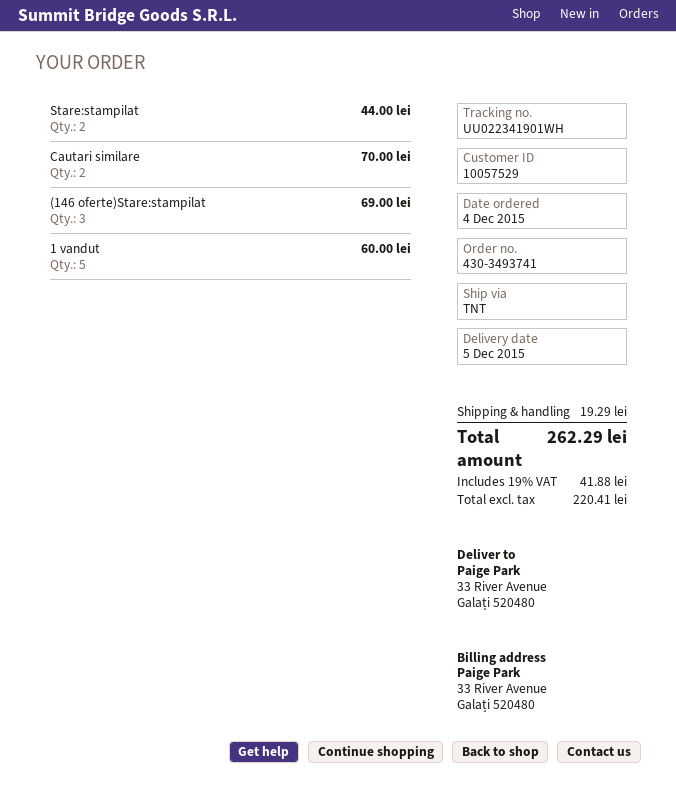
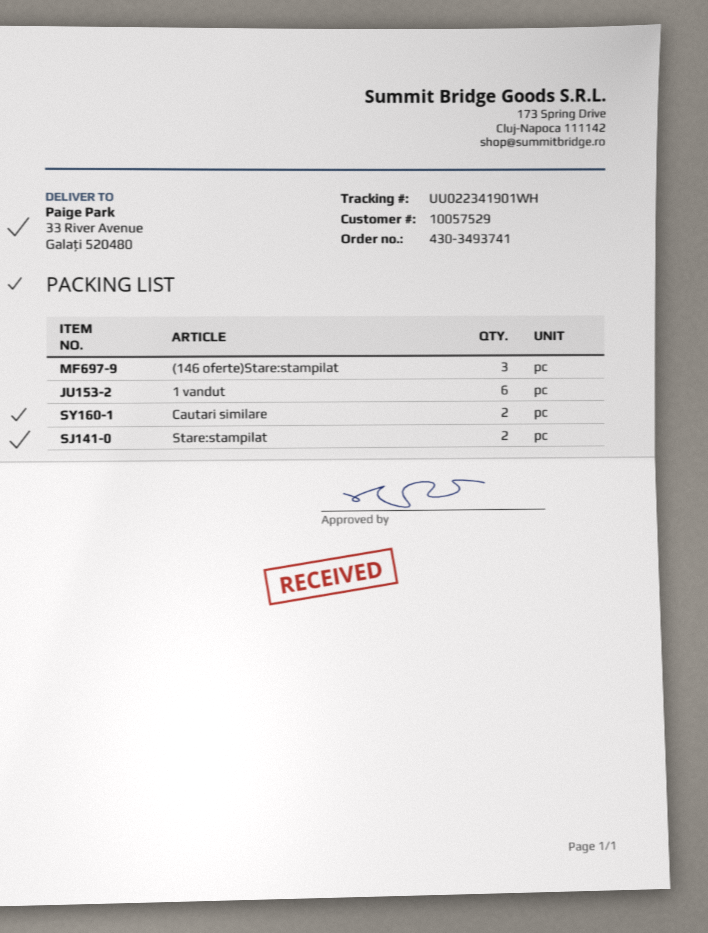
1 vandut: 5 -> 6

